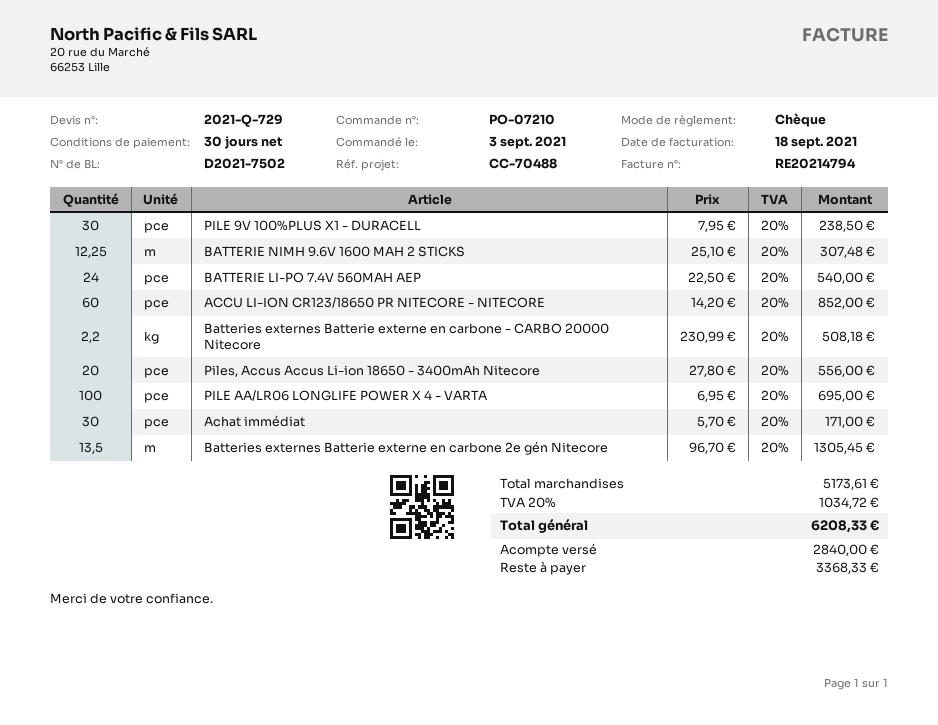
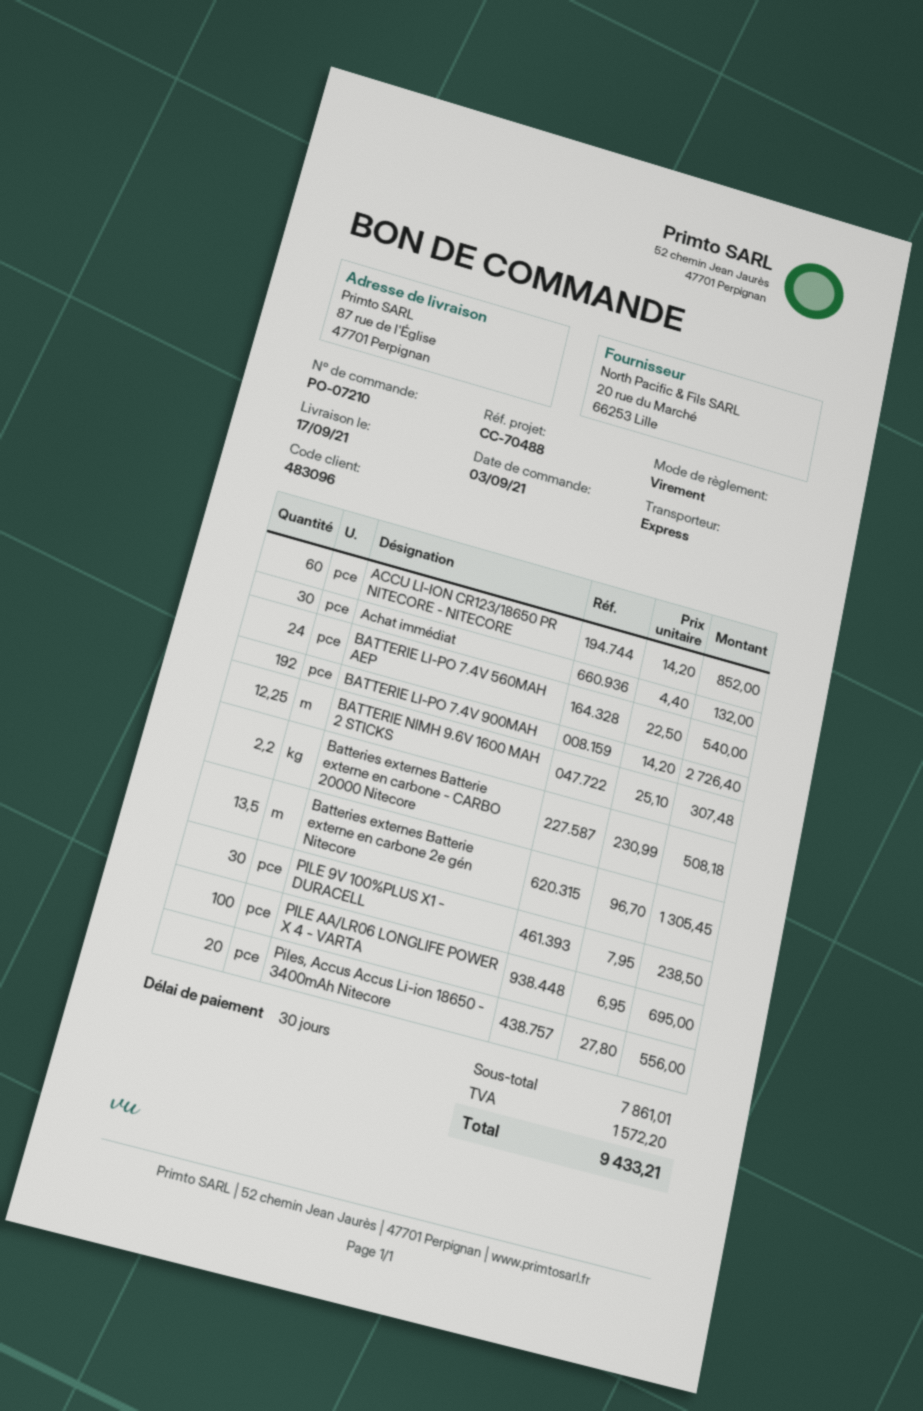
payment method: cheque -> bank transfer
Achat immédiat: 30 x 5.70 = 171.00 -> 30 x 4.40 = 132.00
BATTERIE LI-PO 7.4V 900MAH: none -> 192 x 14.20 = 2726.40
subtotal: 5173.61 -> 7861.01
tax: 1034.72 -> 1572.20
total: 6208.33 -> 9433.21

